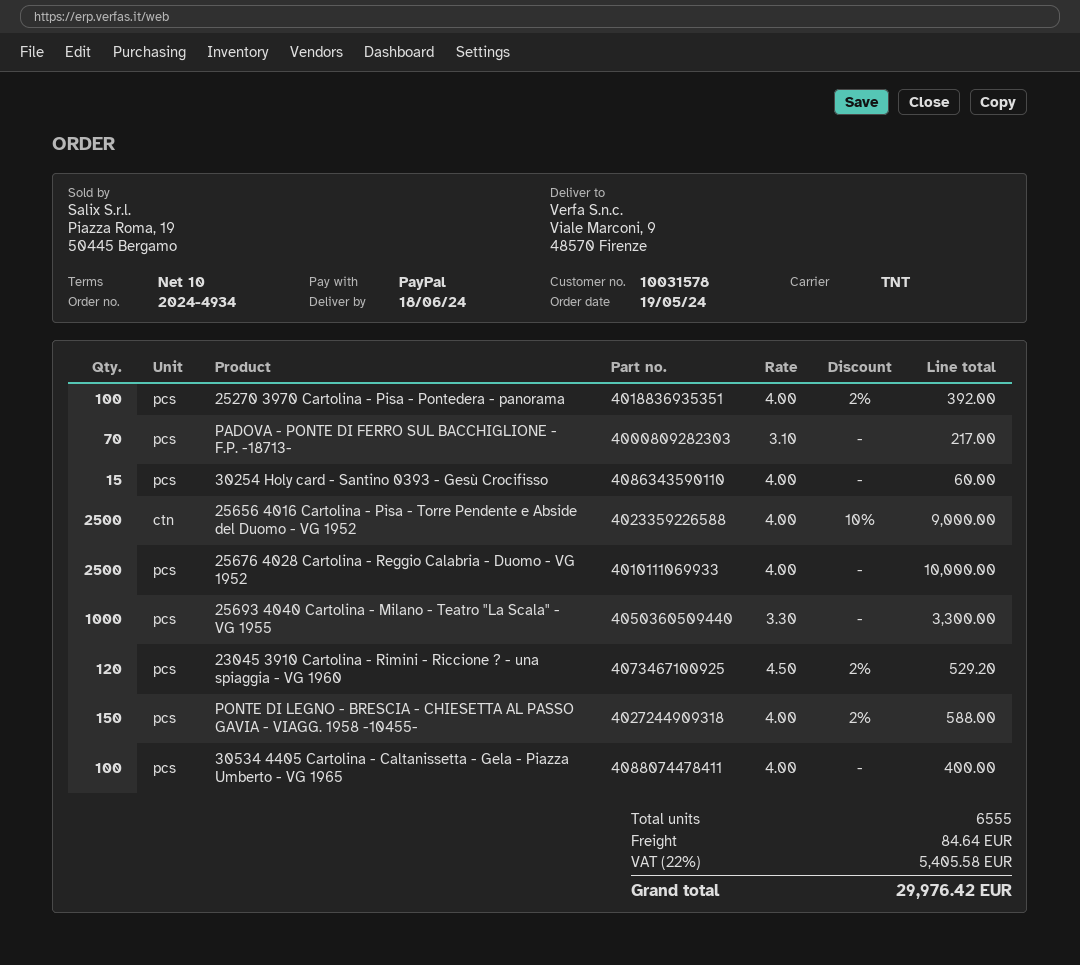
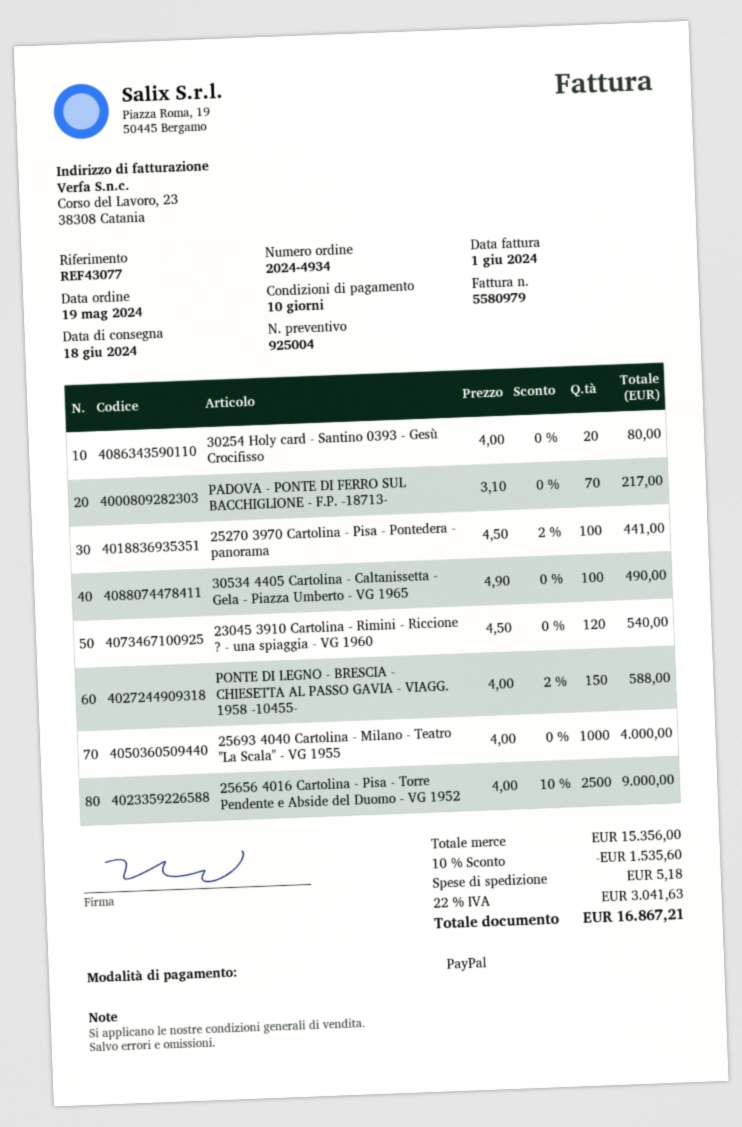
25270 3970 Cartolina - Pisa - Pontedera - panorama: 100 x 4.00 - 2% = 392.00 -> 100 x 4.50 - 2% = 441.00
30254 Holy card - Santino 0393 - Gesù Crocifisso: 15 x 4.00 = 60.00 -> 20 x 4.00 = 80.00
25676 4028 Cartolina - Reggio Calabria - Duomo - VG 1952: 2500 x 4.00 = 10000.00 -> none
25693 4040 Cartolina - Milano - Teatro "La Scala" - VG 1955: 1000 x 3.30 = 3300.00 -> 1000 x 4.00 = 4000.00
23045 3910 Cartolina - Rimini - Riccione ? - una spiaggia - VG 1960: 120 x 4.50 - 2% = 529.20 -> 120 x 4.50 = 540.00
30534 4405 Cartolina - Caltanissetta - Gela - Piazza Umberto - VG 1965: 100 x 4.00 = 400.00 -> 100 x 4.90 = 490.00
discount: none -> 10% = 1535.60
shipping: 84.64 -> 5.18
tax: 22% = 5405.58 -> 22% = 3041.63
total: 29976.42 -> 16867.21

